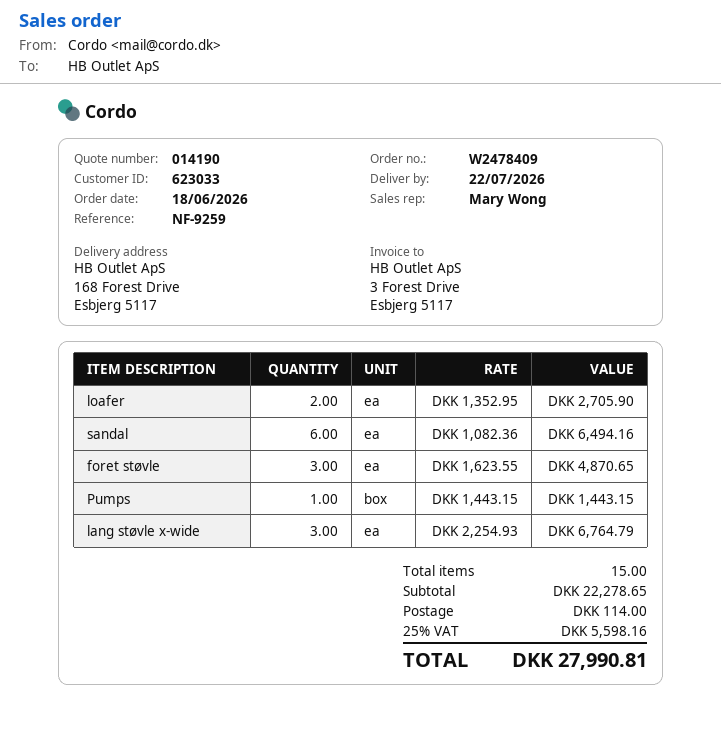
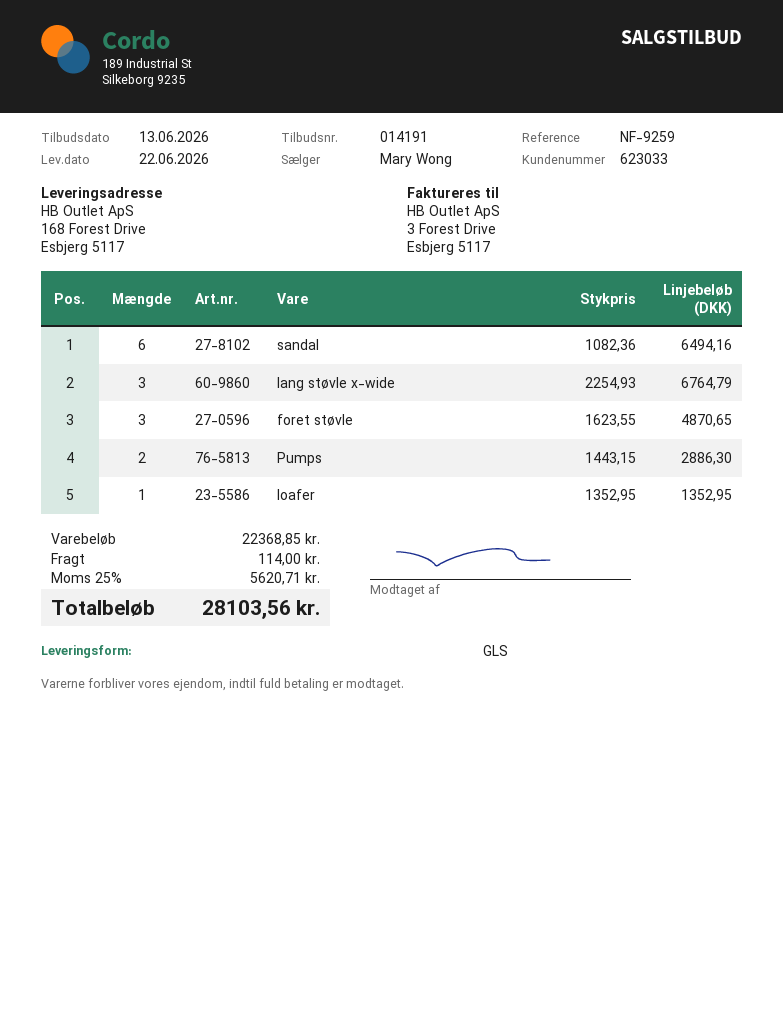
quote number: 014190 -> 014191
delivery date: 2026-07-22 -> 2026-06-22
loafer: 2 x 1352.95 = 2705.90 -> 1 x 1352.95 = 1352.95
Pumps: 1 x 1443.15 = 1443.15 -> 2 x 1443.15 = 2886.30
subtotal: 22278.65 -> 22368.85
tax: 25% = 5598.16 -> 25% = 5620.71
total: 27990.81 -> 28103.56

